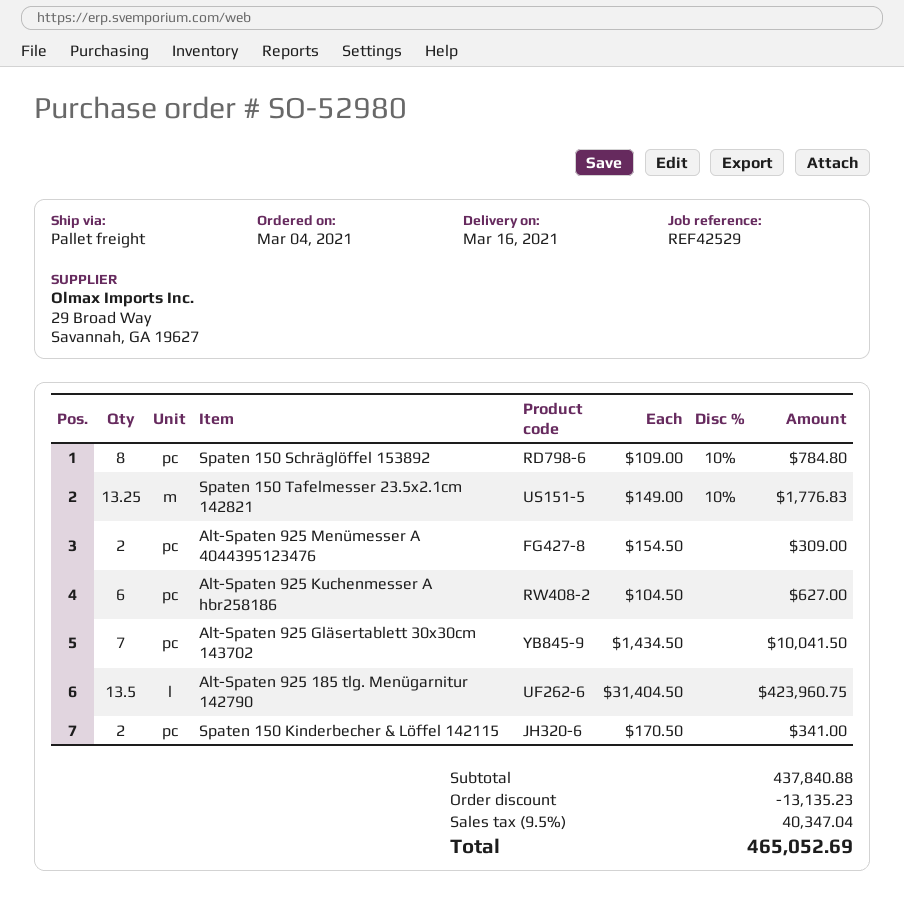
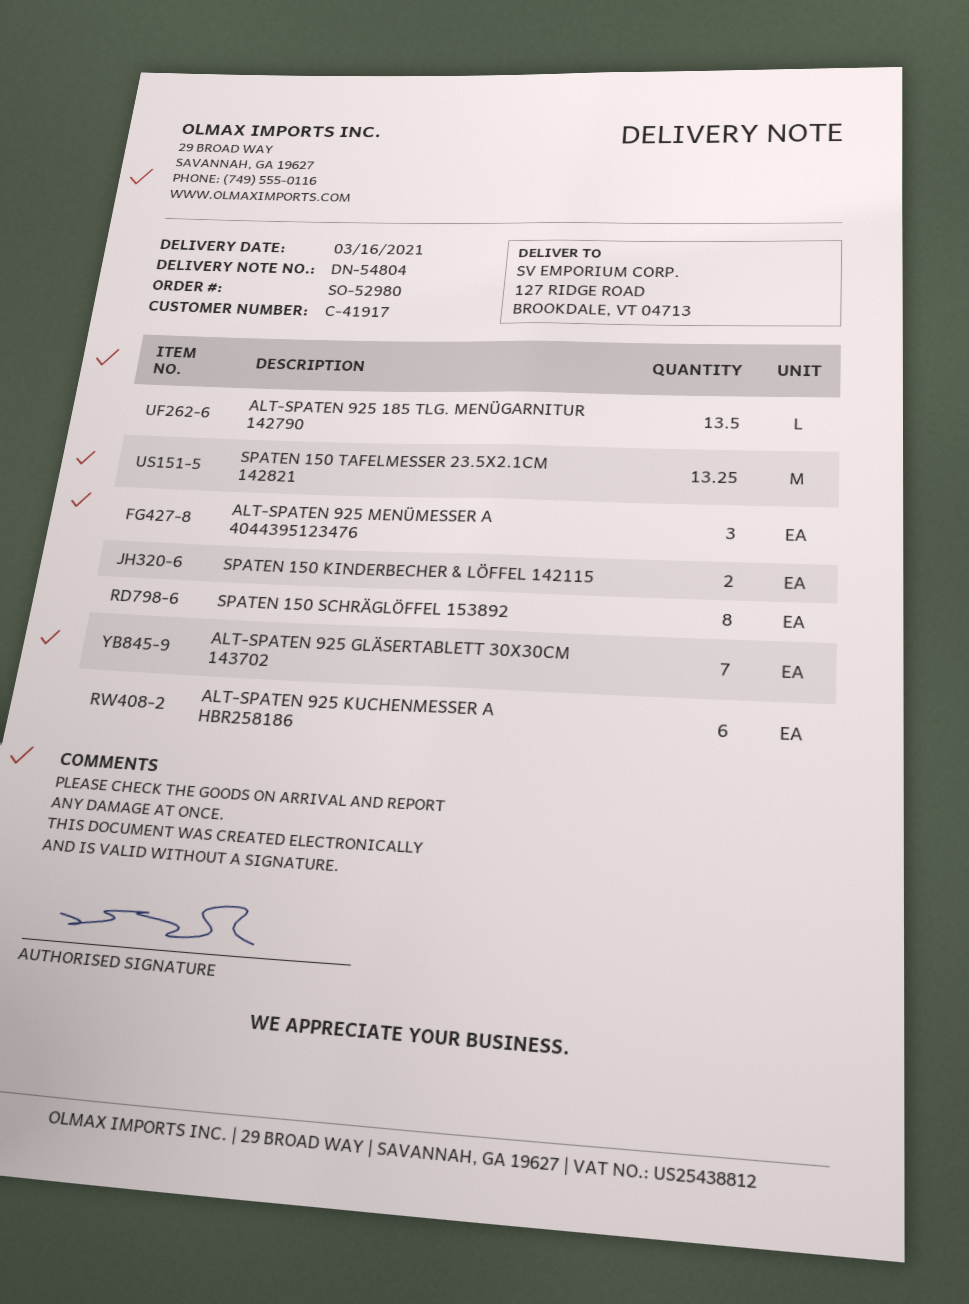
Alt-Spaten 925 Menümesser A 4044395123476: 2 -> 3

